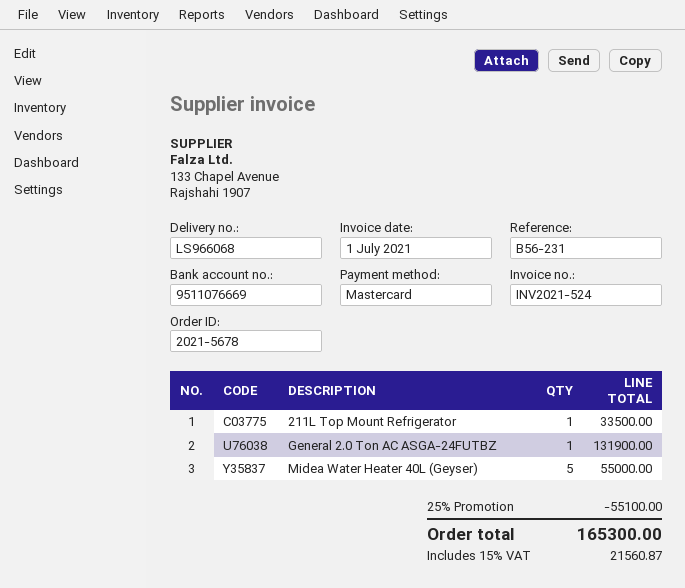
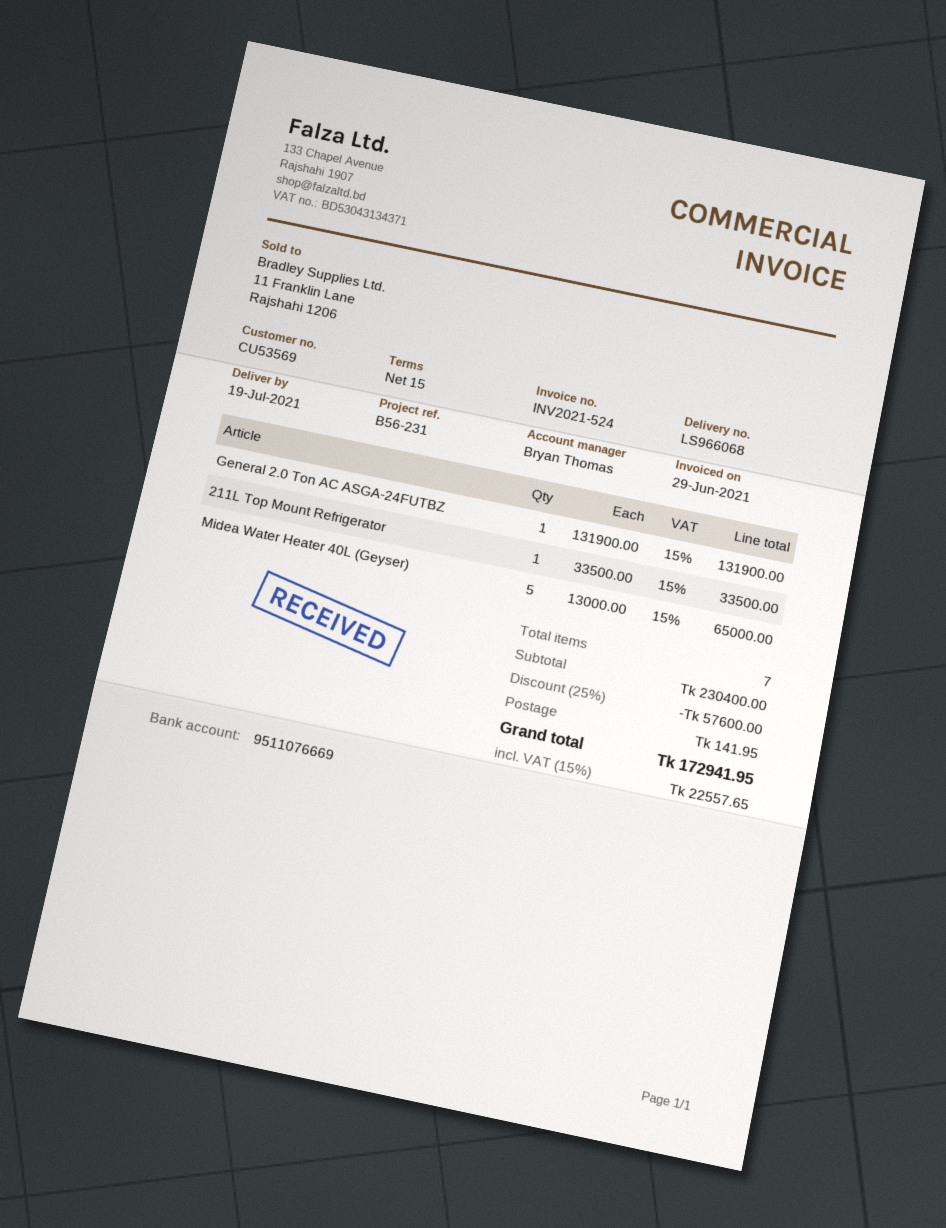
invoice date: 2021-07-01 -> 2021-06-29
Midea Water Heater 40L (Geyser): 5 for 55000.00 -> 5 for 65000.00
discount: 25% = 55100.00 -> 25% = 57600.00
shipping: none -> 141.95
tax: 15% = 21560.87 -> 15% = 22557.65
total: 165300.00 -> 172941.95

